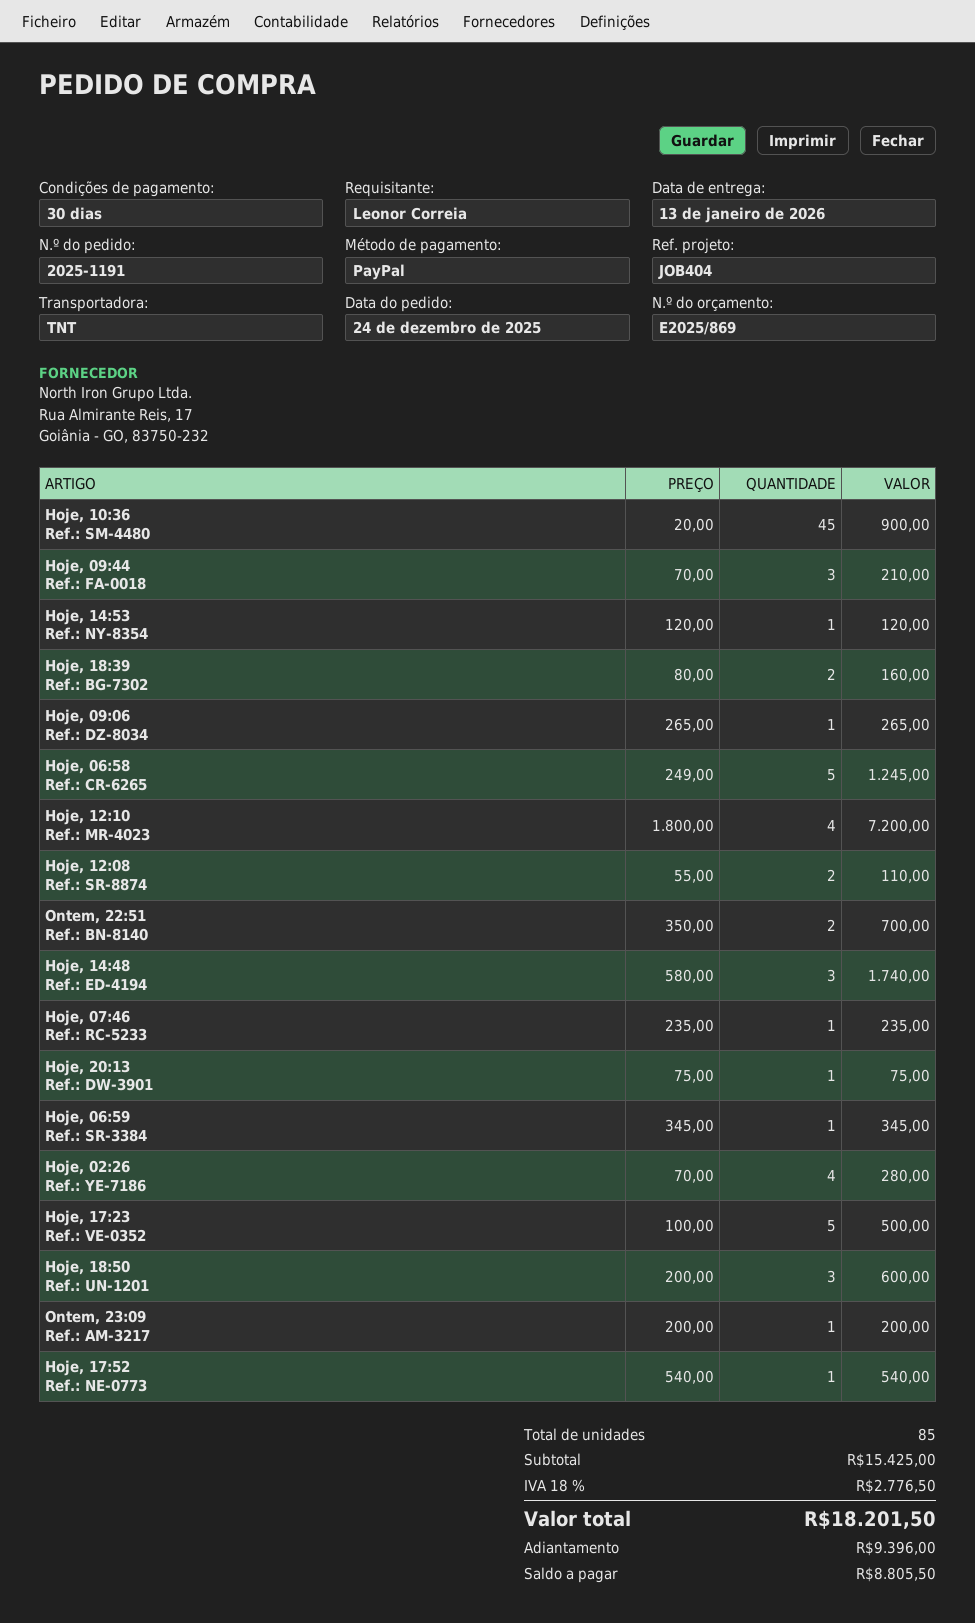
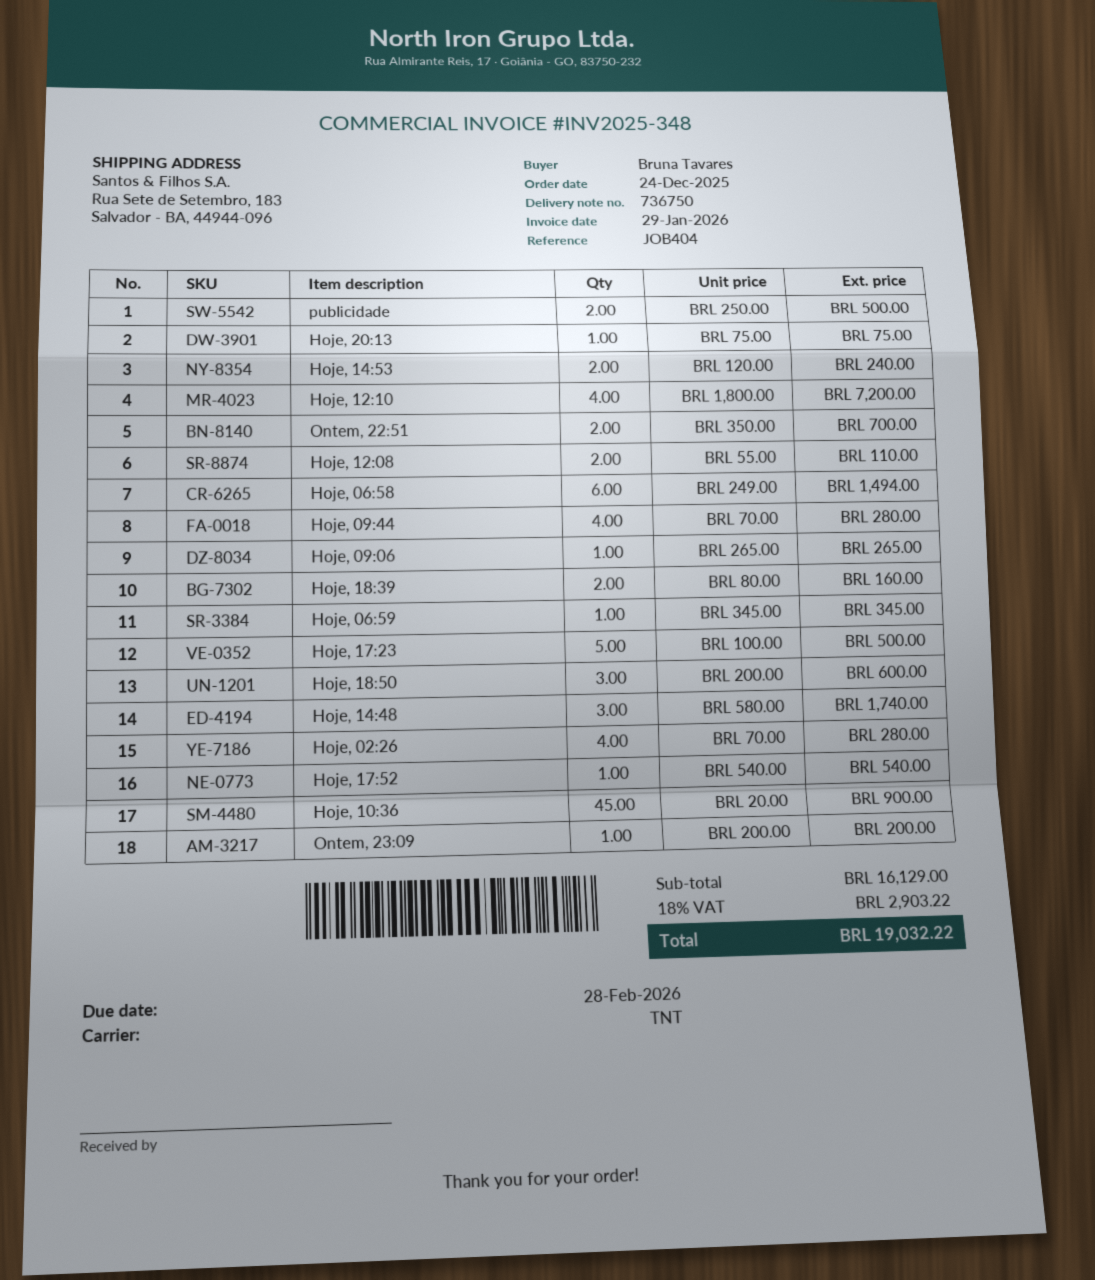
ordered by: Leonor Correia -> Bruna Tavares
Hoje, 09:44: 3 x 70.00 = 210.00 -> 4 x 70.00 = 280.00
Hoje, 14:53: 1 x 120.00 = 120.00 -> 2 x 120.00 = 240.00
Hoje, 06:58: 5 x 249.00 = 1245.00 -> 6 x 249.00 = 1494.00
Hoje, 07:46: 1 x 235.00 = 235.00 -> none
publicidade: none -> 2 x 250.00 = 500.00
subtotal: 15425.00 -> 16129.00
tax: 18% = 2776.50 -> 18% = 2903.22
total: 18201.50 -> 19032.22

